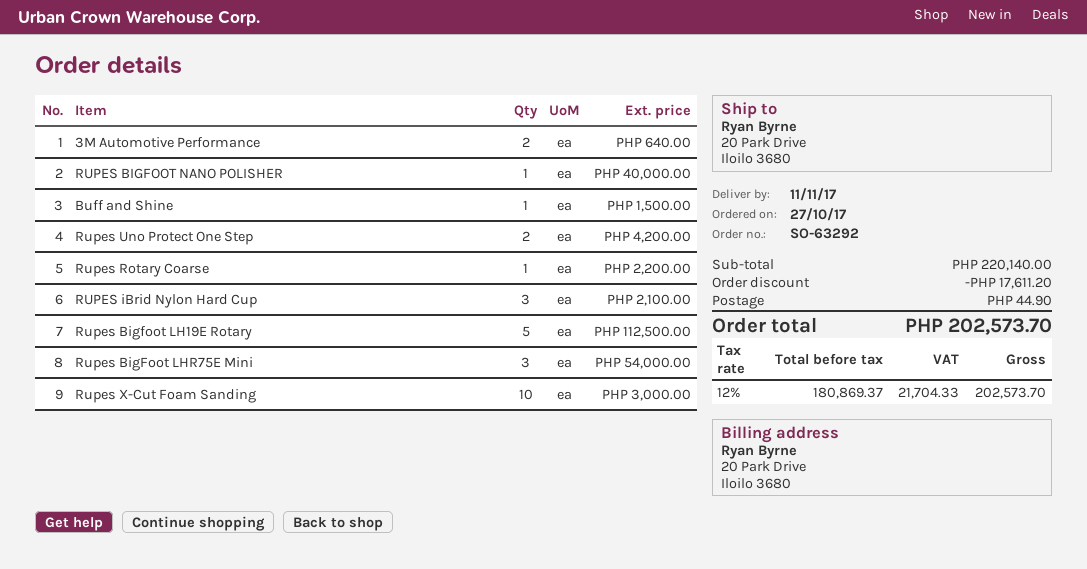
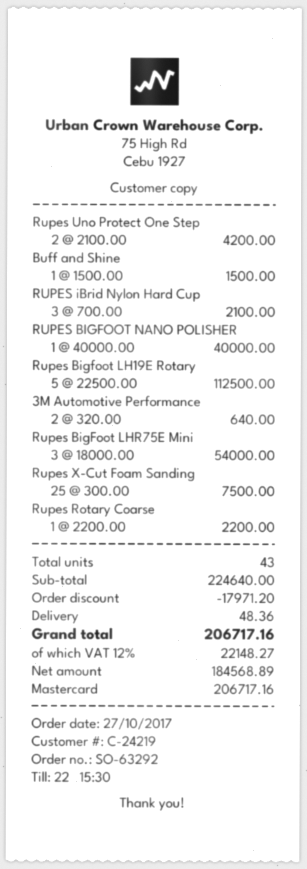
Rupes X-Cut Foam Sanding: 10 for 3000.00 -> 25 for 7500.00
subtotal: 220140.00 -> 224640.00
discount: 17611.20 -> 17971.20
shipping: 44.90 -> 48.36
net: 180869.37 -> 184568.89
tax: 12% = 21704.33 -> 12% = 22148.27
total: 202573.70 -> 206717.16

